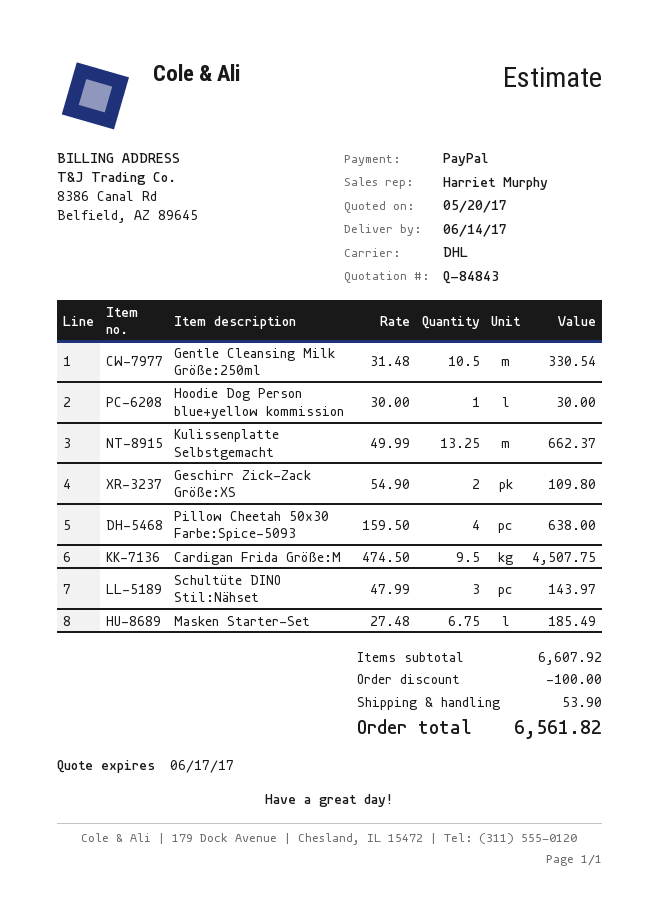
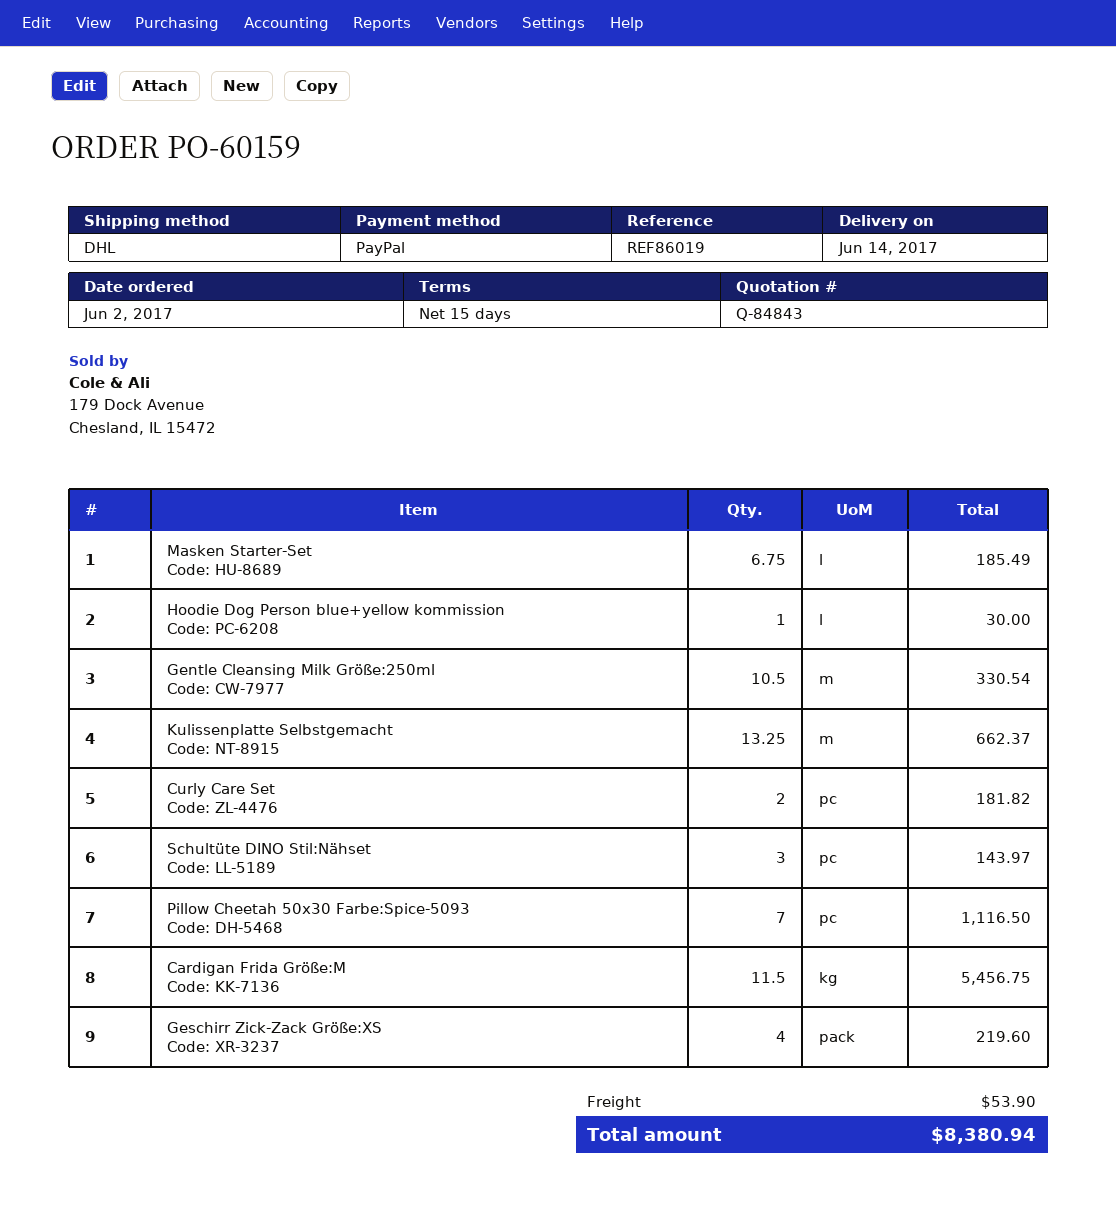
Geschirr Zick-Zack Größe:XS: 2 for 109.80 -> 4 for 219.60
Pillow Cheetah 50x30 Farbe:Spice-5093: 4 for 638.00 -> 7 for 1116.50
Cardigan Frida Größe:M: 9.5 for 4507.75 -> 11.5 for 5456.75
Curly Care Set: none -> 2 for 181.82
discount: 100.00 -> none
total: 6561.82 -> 8380.94

